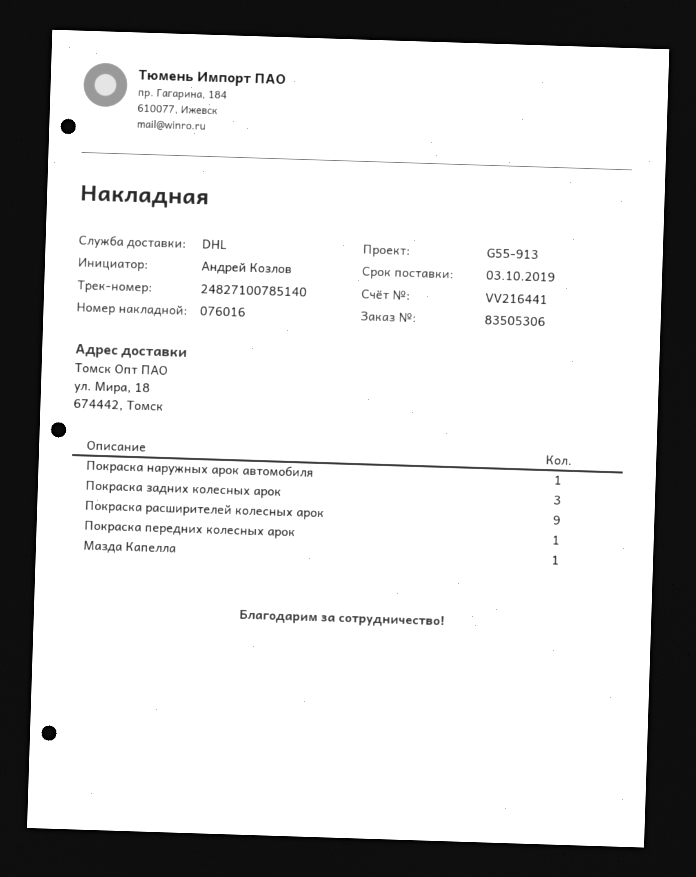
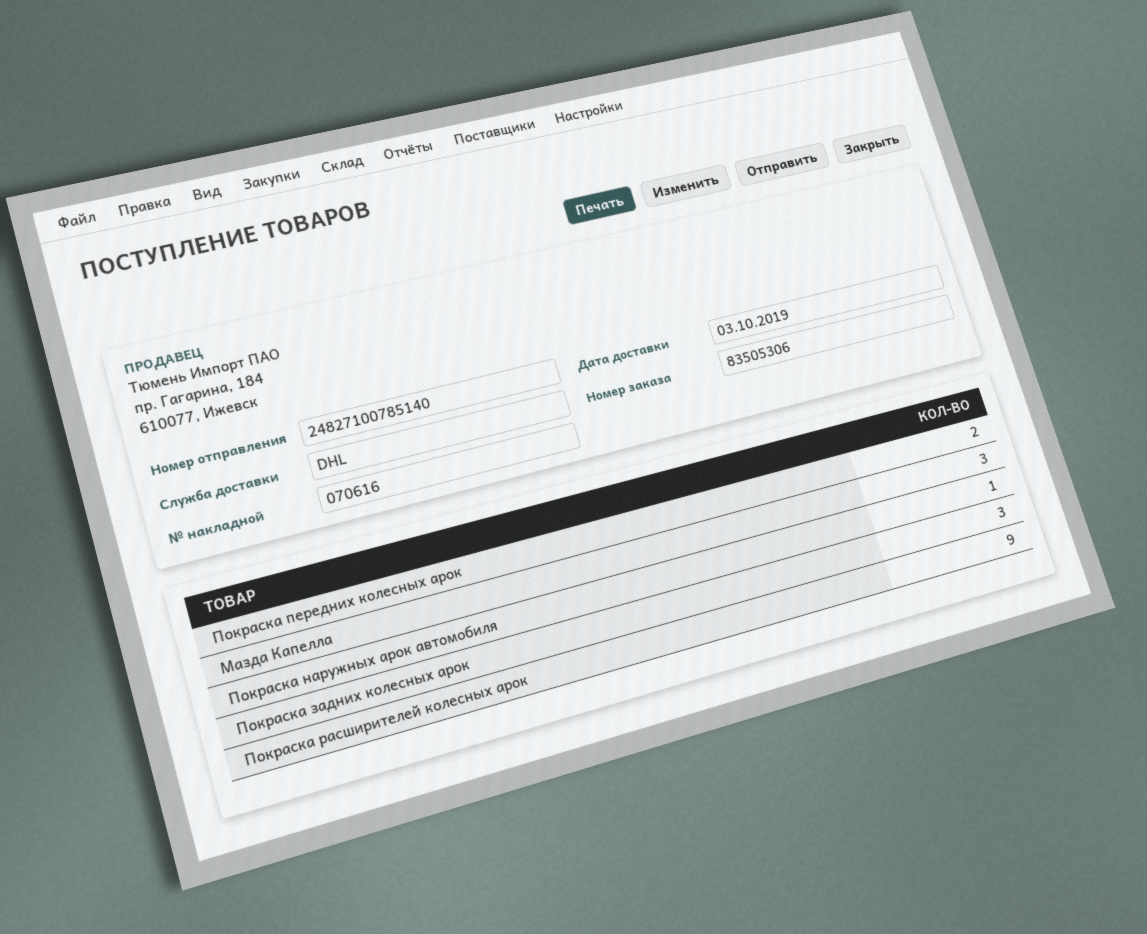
delivery note number: 076016 -> 070616
Покраска передних колесных арок: 1 -> 2
Мазда Капелла: 1 -> 3

